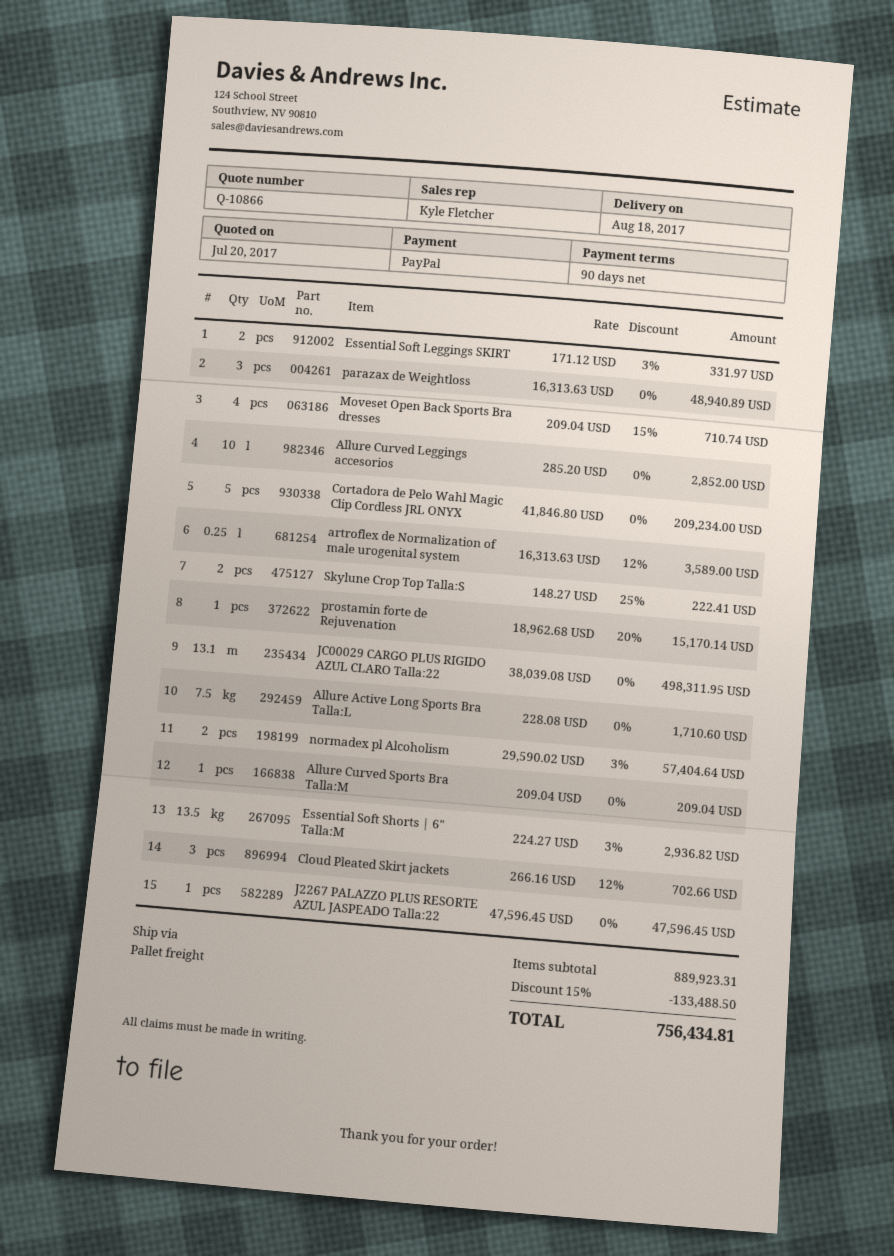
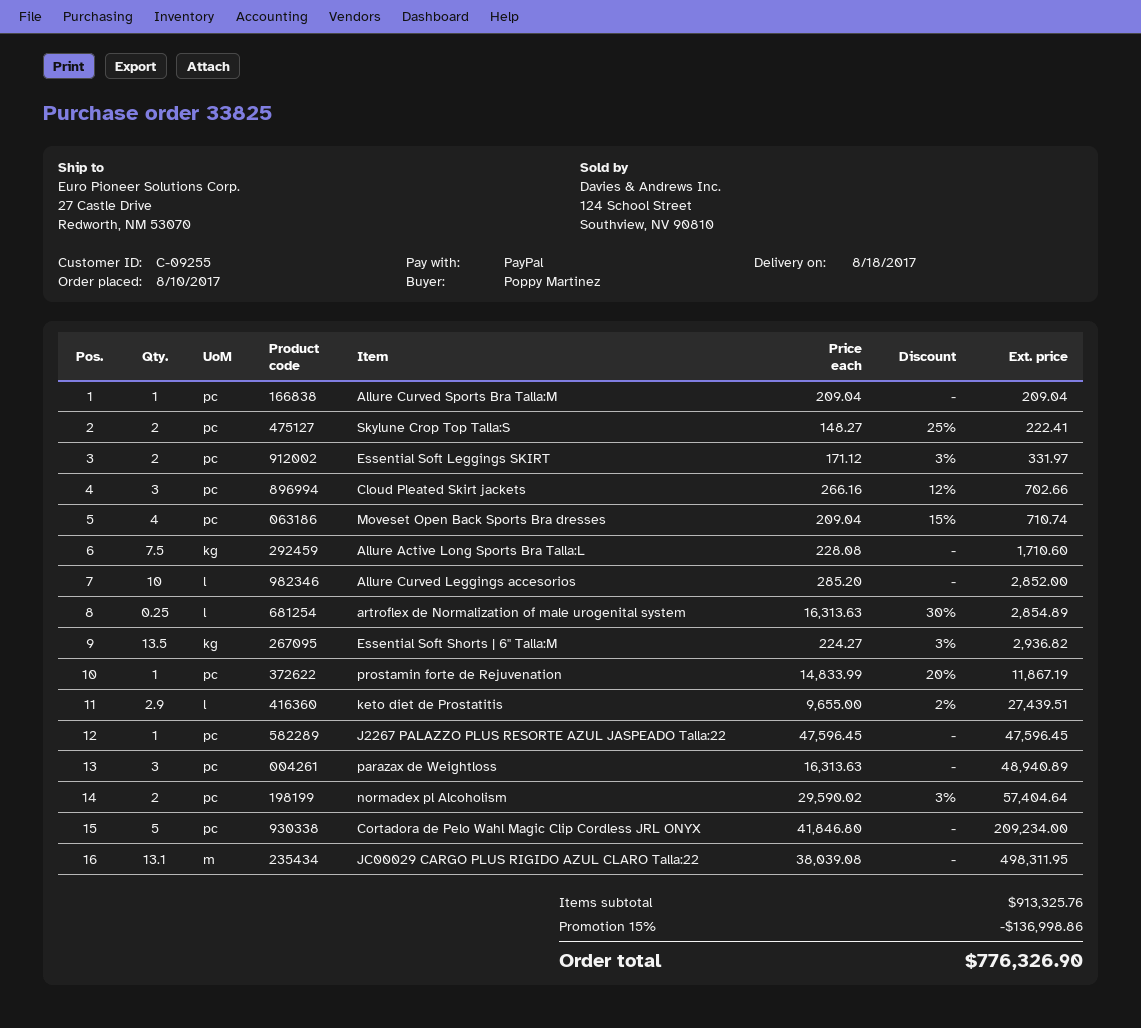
artroflex de Normalization of male urogenital system: 0.25 x 16313.63 - 12% = 3589.00 -> 0.25 x 16313.63 - 30% = 2854.89
prostamin forte de Rejuvenation: 1 x 18962.68 - 20% = 15170.14 -> 1 x 14833.99 - 20% = 11867.19
keto diet de Prostatitis: none -> 2.9 x 9655.00 - 2% = 27439.51
subtotal: 889923.31 -> 913325.76
discount: 15% = 133488.50 -> 15% = 136998.86
total: 756434.81 -> 776326.90

